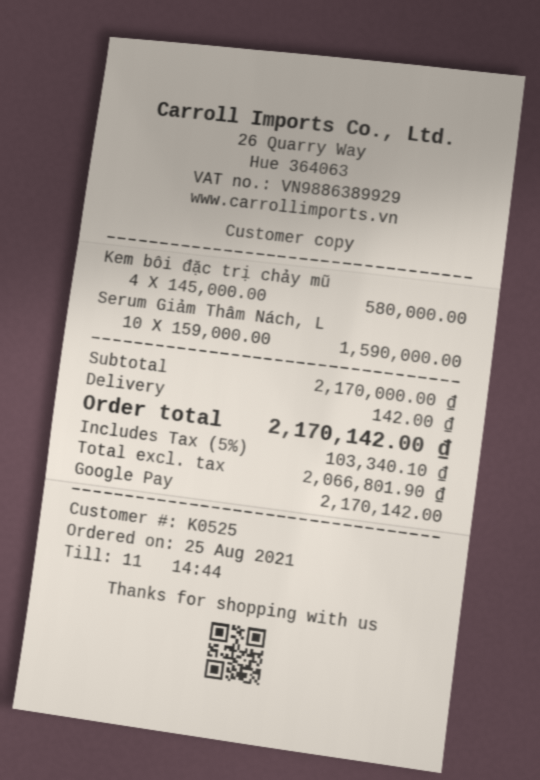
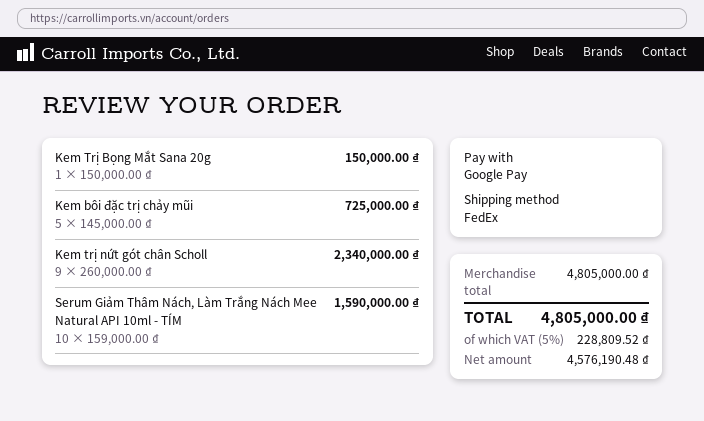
Kem bôi đặc trị chảy mũ: 4 x 145000.00 = 580000.00 -> 5 x 145000.00 = 725000.00
Kem Trị Bọng Mắt Sana 20g: none -> 1 x 150000.00 = 150000.00
Kem trị nứt gót chân Scholl: none -> 9 x 260000.00 = 2340000.00
subtotal: 2170000.00 -> 4805000.00
shipping: 142.00 -> none
net: 2066801.90 -> 4576190.48
tax: 5% = 103340.10 -> 5% = 228809.52
total: 2170142.00 -> 4805000.00

